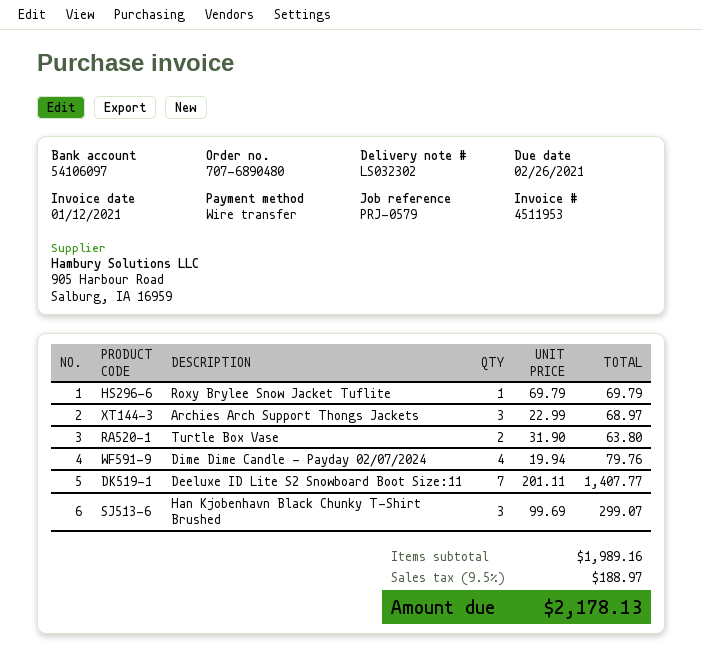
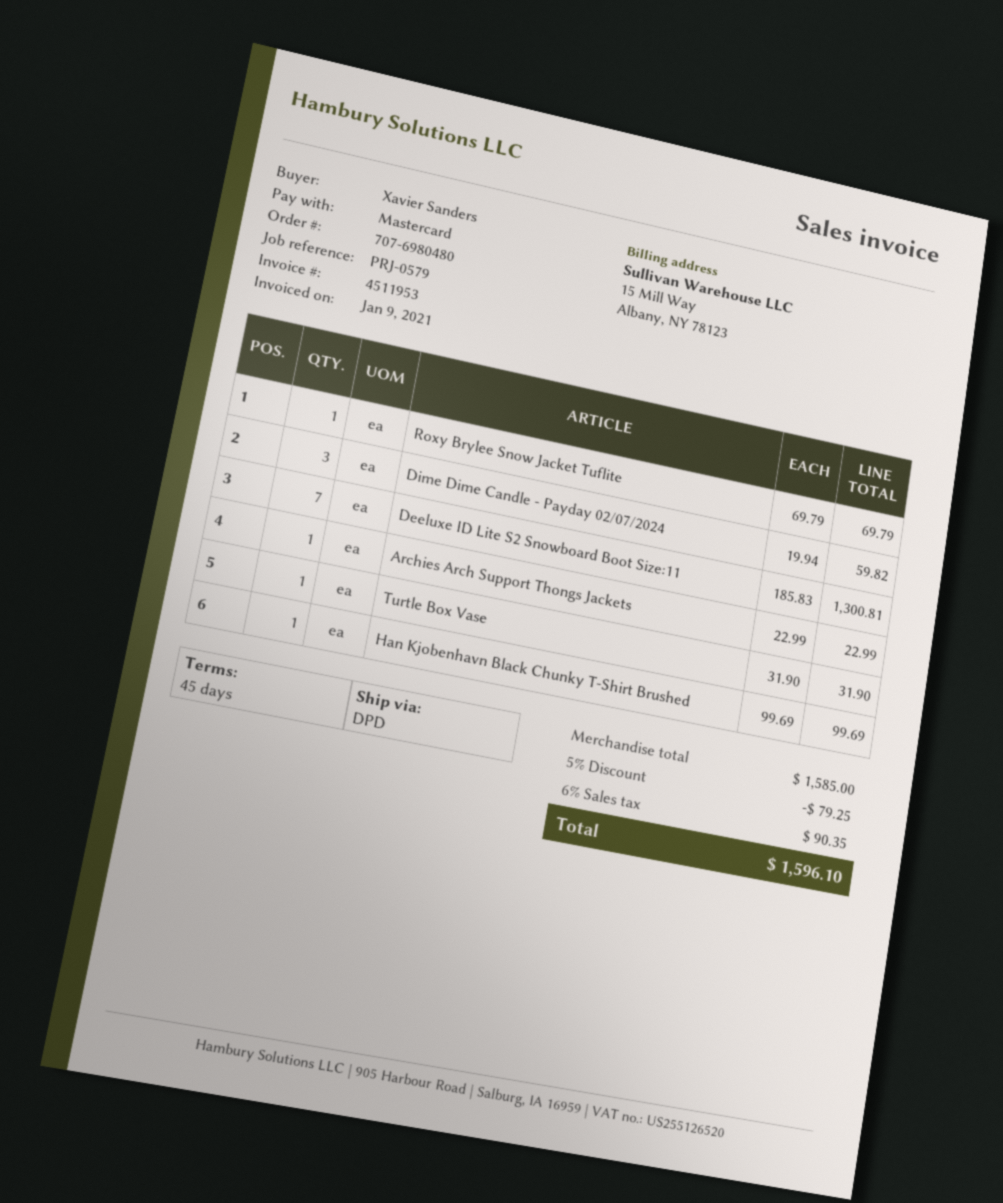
order number: 707-6890480 -> 707-6980480
invoice date: 2021-01-12 -> 2021-01-09
payment method: bank transfer -> Mastercard
Archies Arch Support Thongs Jackets: 3 x 22.99 = 68.97 -> 1 x 22.99 = 22.99
Turtle Box Vase: 2 x 31.90 = 63.80 -> 1 x 31.90 = 31.90
Dime Dime Candle - Payday 02/07/2024: 4 x 19.94 = 79.76 -> 3 x 19.94 = 59.82
Deeluxe ID Lite S2 Snowboard Boot Size:11: 7 x 201.11 = 1407.77 -> 7 x 185.83 = 1300.81
Han Kjobenhavn Black Chunky T-Shirt Brushed: 3 x 99.69 = 299.07 -> 1 x 99.69 = 99.69
subtotal: 1989.16 -> 1585.00
discount: none -> 5% = 79.25
tax: 9.5% = 188.97 -> 6% = 90.35
total: 2178.13 -> 1596.10

